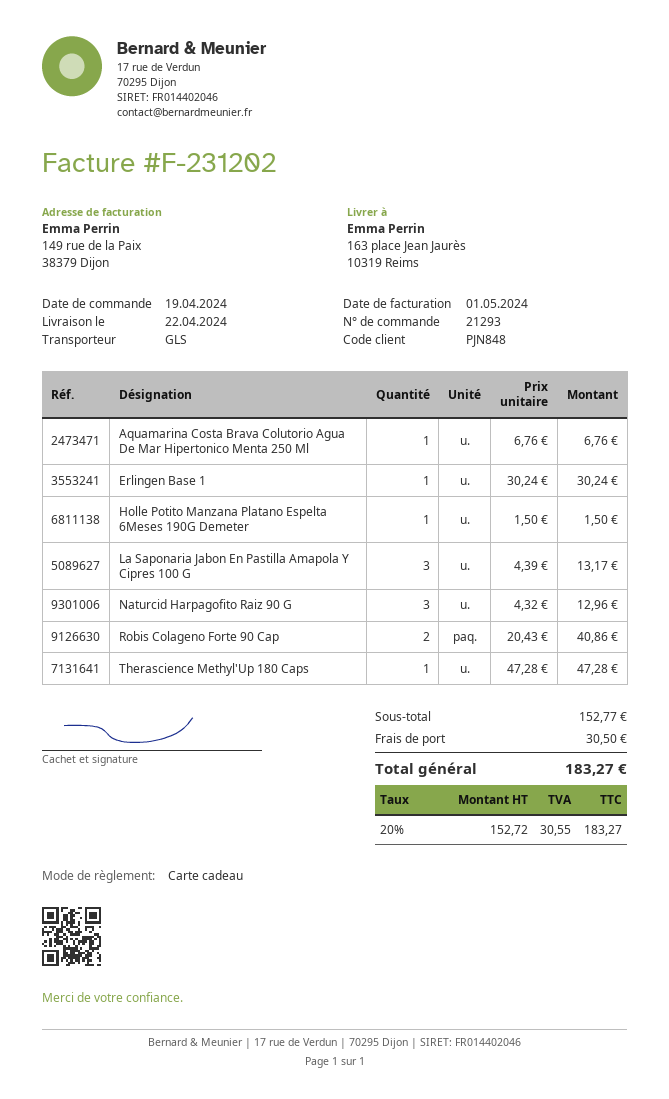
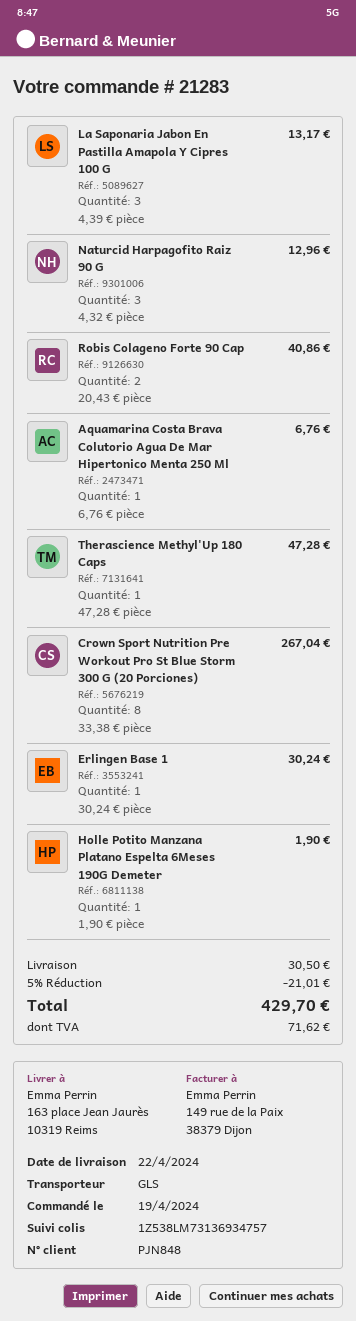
order number: 21293 -> 21283
Holle Potito Manzana Platano Espelta 6Meses 190G Demeter: 1 x 1.50 = 1.50 -> 1 x 1.90 = 1.90
Crown Sport Nutrition Pre Workout Pro St Blue Storm 300 G (20 Porciones): none -> 8 x 33.38 = 267.04
discount: none -> 5% = 21.01
tax: 30.55 -> 71.62
total: 183.27 -> 429.70

